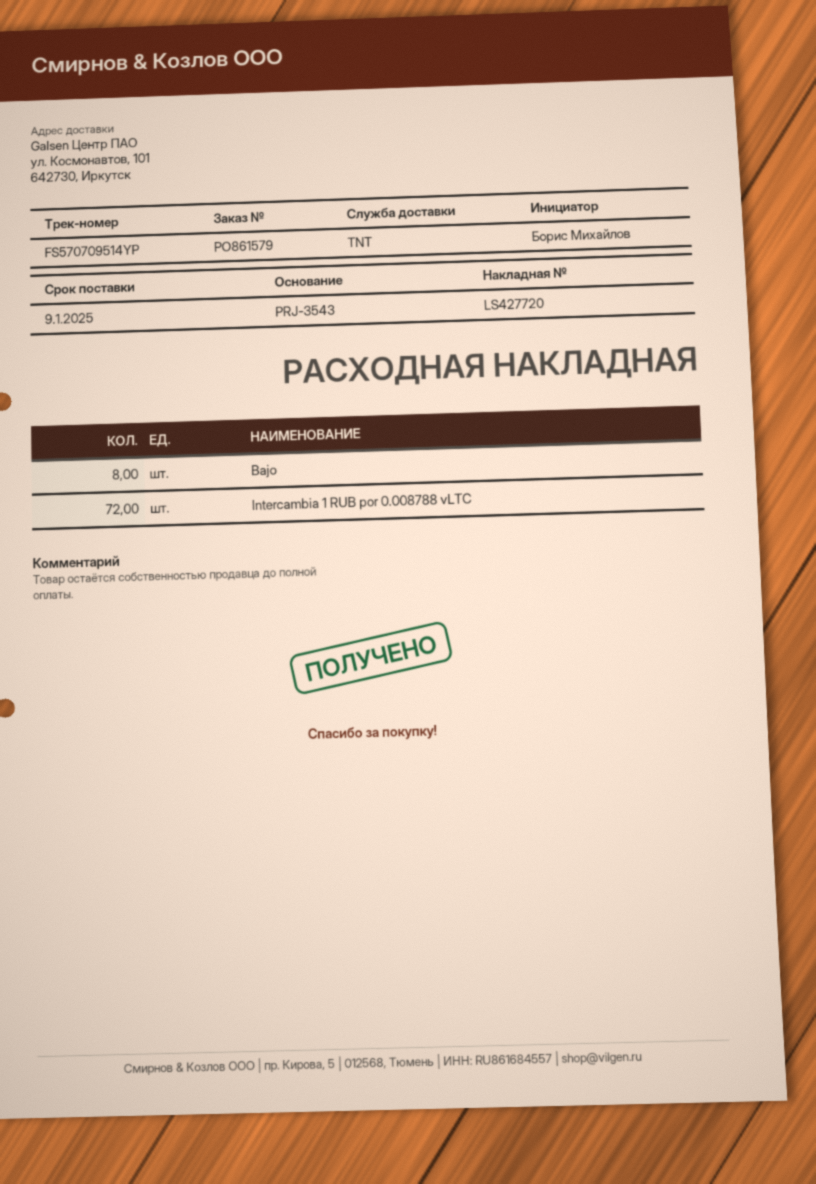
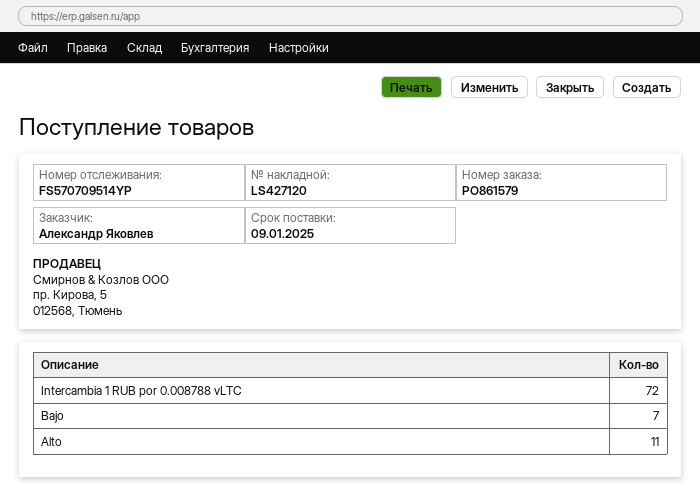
delivery note number: LS427720 -> LS427120
ordered by: Борис Михайлов -> Александр Яковлев
Bajo: 8 -> 7
Alto: none -> 11

